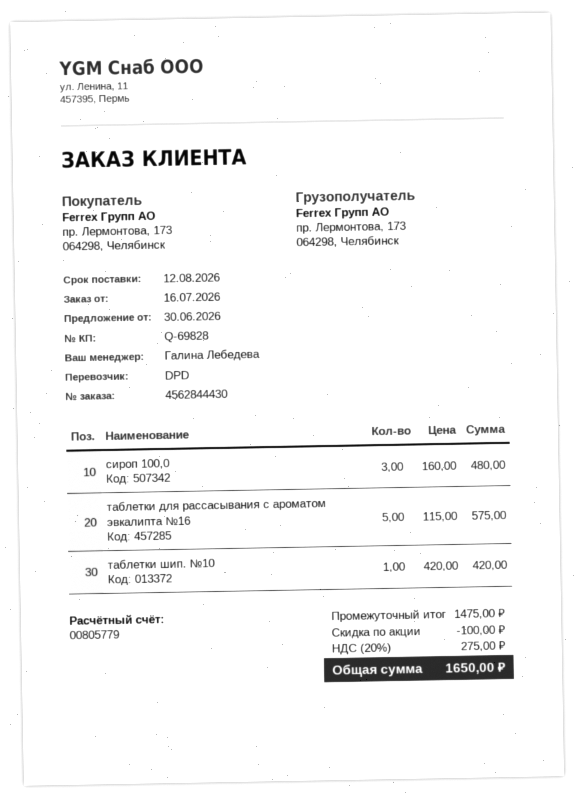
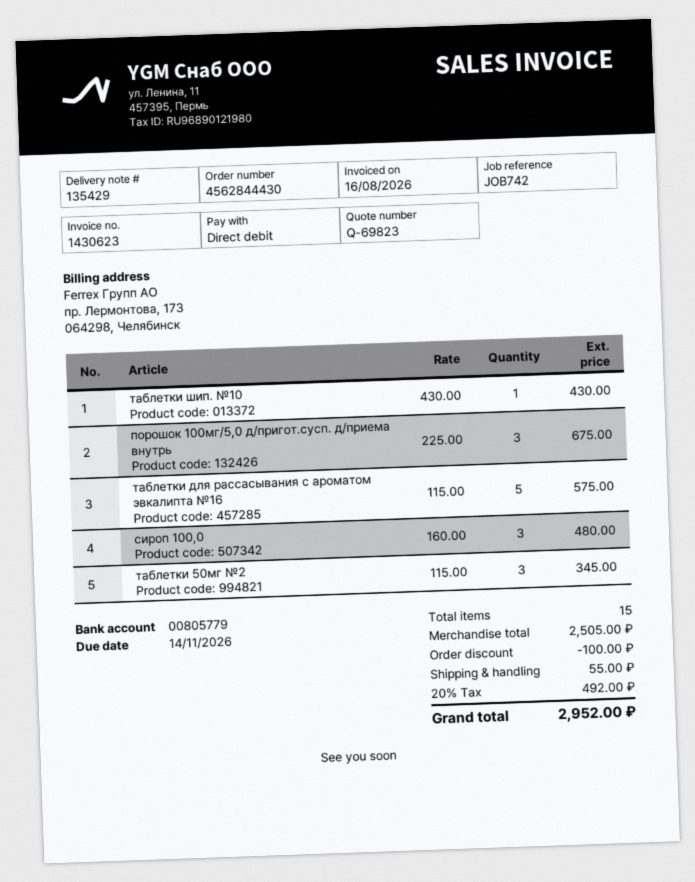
quote number: Q-69828 -> Q-69823
таблетки шип. №10: 1 x 420.00 = 420.00 -> 1 x 430.00 = 430.00
порошок 100мг/5,0 д/пригот.сусп. д/приема внутрь: none -> 3 x 225.00 = 675.00
таблетки 50мг №2: none -> 3 x 115.00 = 345.00
subtotal: 1475.00 -> 2505.00
shipping: none -> 55.00
tax: 20% = 275.00 -> 20% = 492.00
total: 1650.00 -> 2952.00

